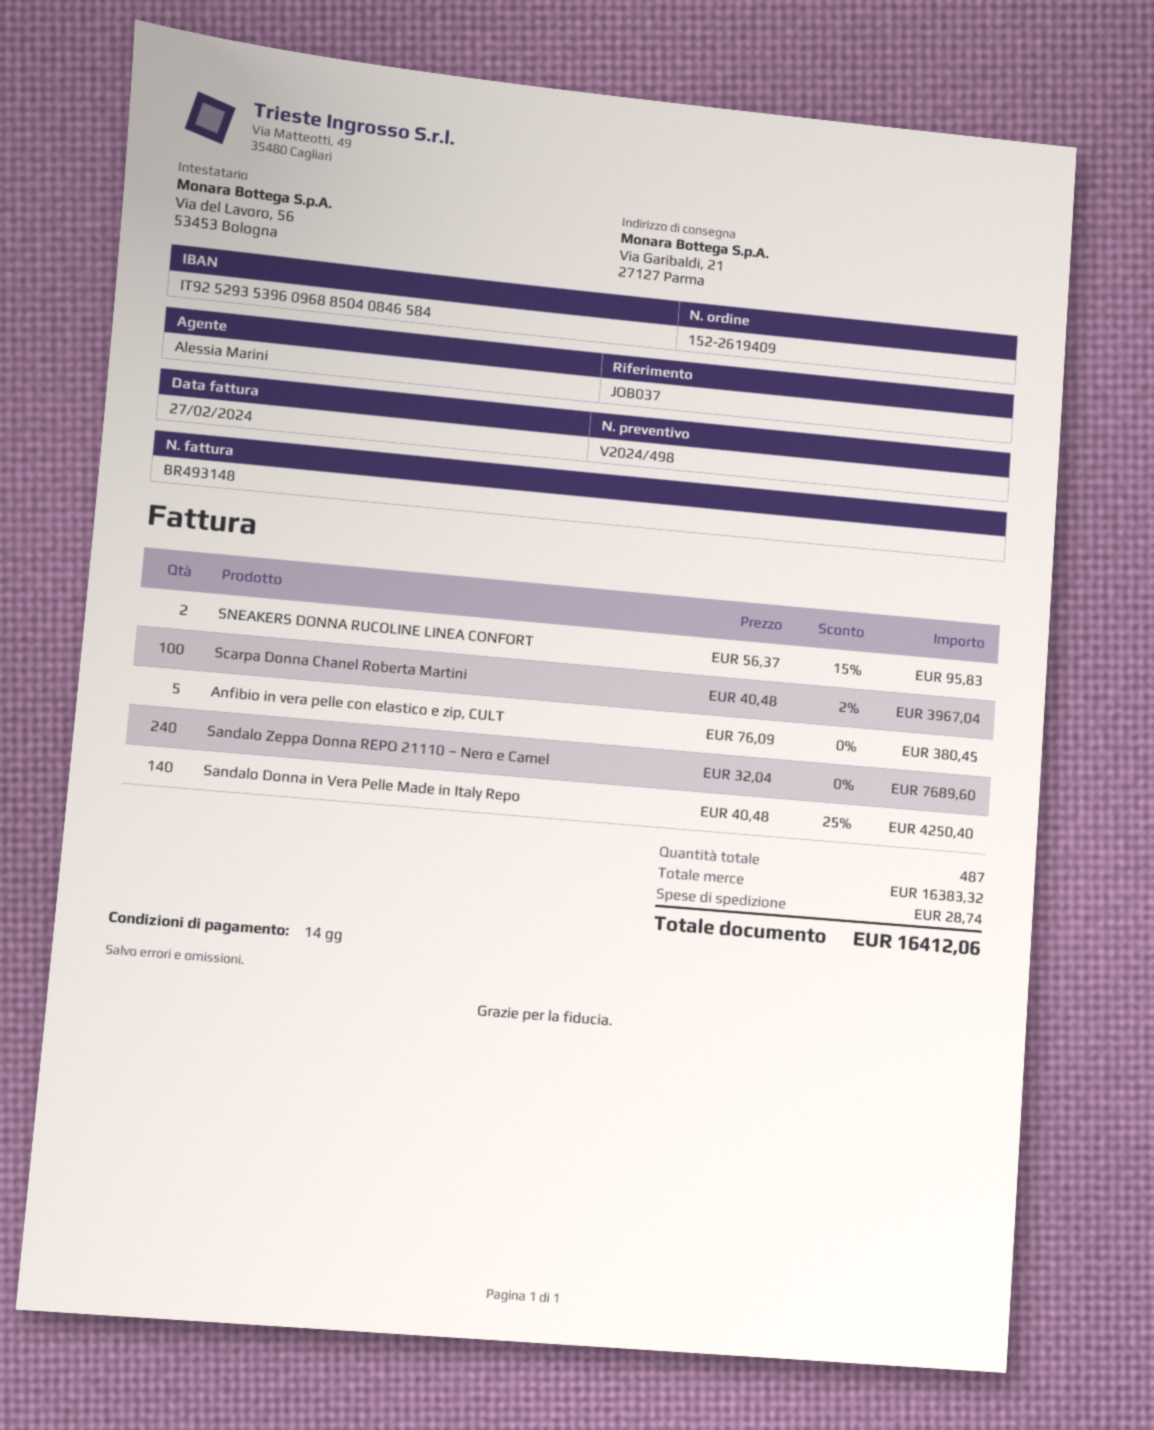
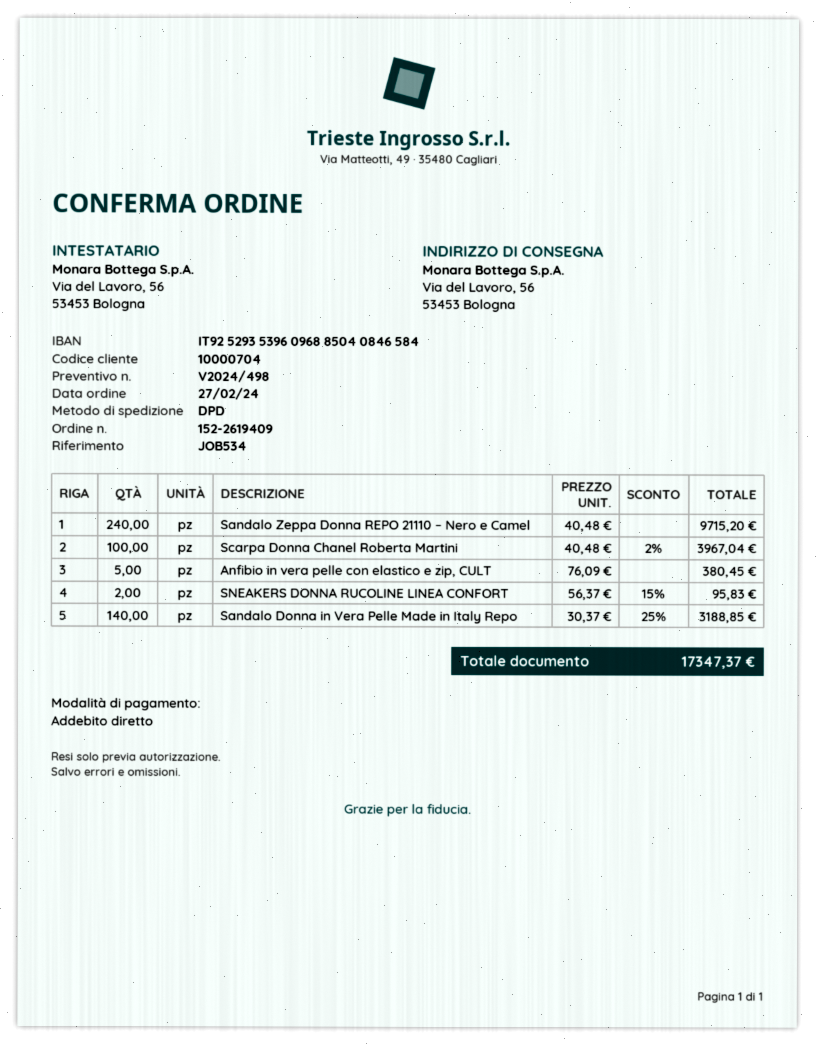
reference: JOB037 -> JOB534
ship to: Via Garibaldi, 21, 27127 Parma -> Via del Lavoro, 56, 53453 Bologna
Sandalo Zeppa Donna REPO 21110 – Nero e Camel: 240 x 32.04 = 7689.60 -> 240 x 40.48 = 9715.20
Sandalo Donna in Vera Pelle Made in Italy Repo: 140 x 40.48 - 25% = 4250.40 -> 140 x 30.37 - 25% = 3188.85
shipping: 28.74 -> none
total: 16412.06 -> 17347.37

